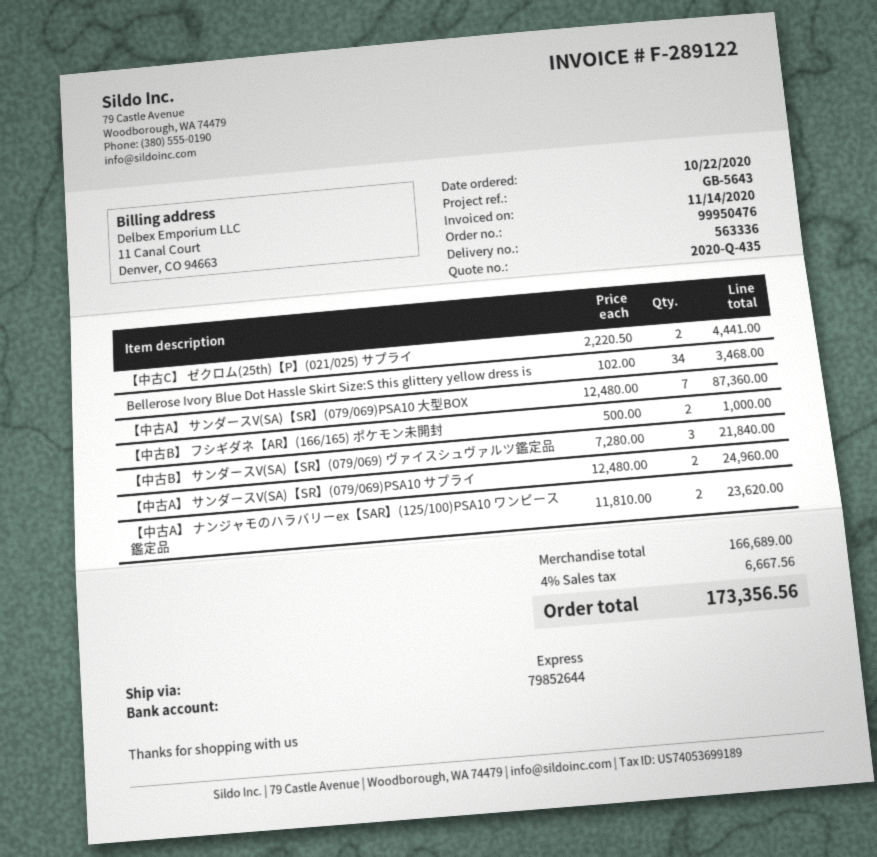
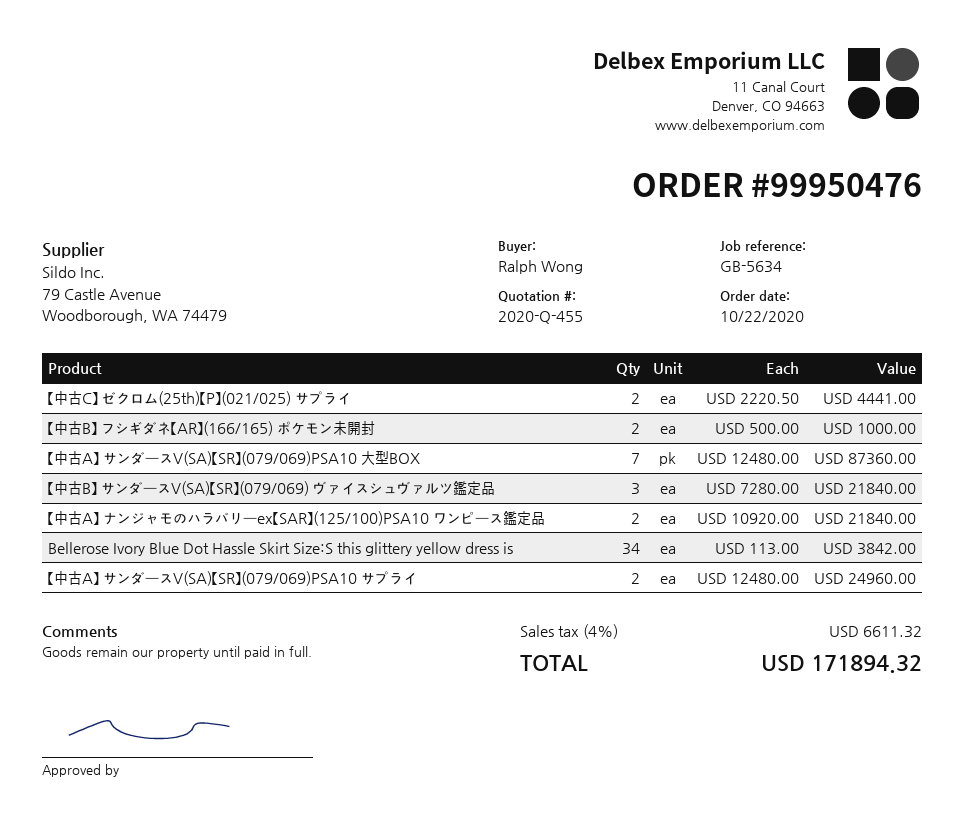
quote number: 2020-Q-435 -> 2020-Q-455
reference: GB-5643 -> GB-5634
Bellerose Ivory Blue Dot Hassle Skirt Size:S this glittery yellow dress is: 34 x 102.00 = 3468.00 -> 34 x 113.00 = 3842.00
【中古A】 ナンジャモのハラバリーex【SAR】(125/100)PSA10 ワンピース鑑定品: 2 x 11810.00 = 23620.00 -> 2 x 10920.00 = 21840.00
tax: 4% = 6667.56 -> 4% = 6611.32
total: 173356.56 -> 171894.32

